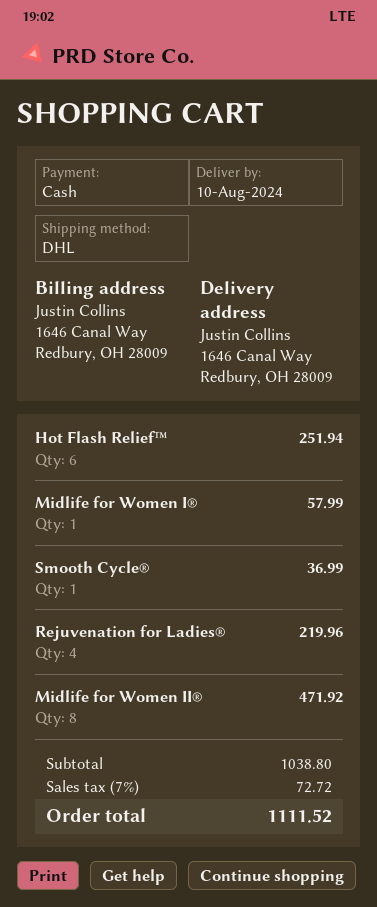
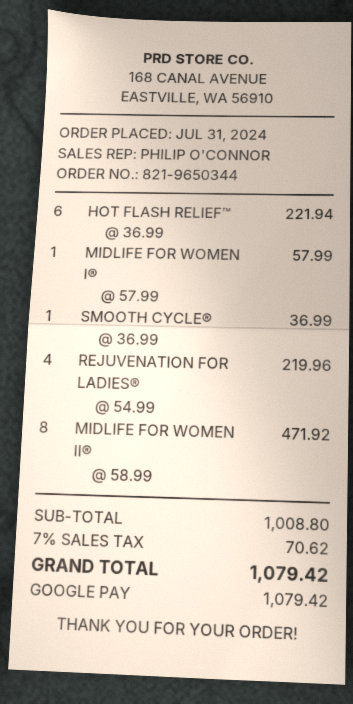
payment method: cash -> Google Pay
Hot Flash Relief™: 6 for 251.94 -> 6 for 221.94
subtotal: 1038.80 -> 1008.80
tax: 7% = 72.72 -> 7% = 70.62
total: 1111.52 -> 1079.42

